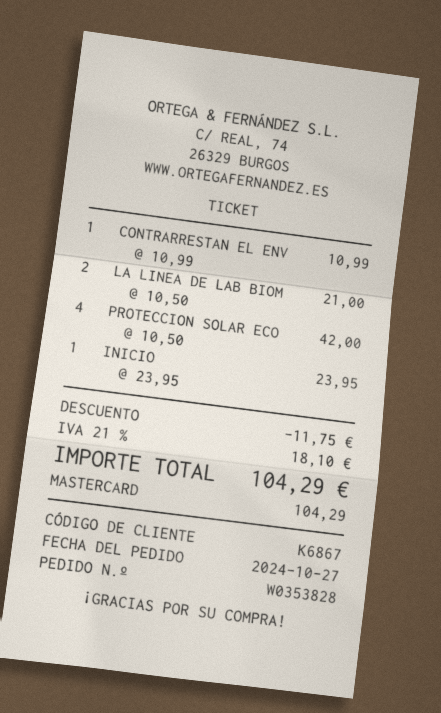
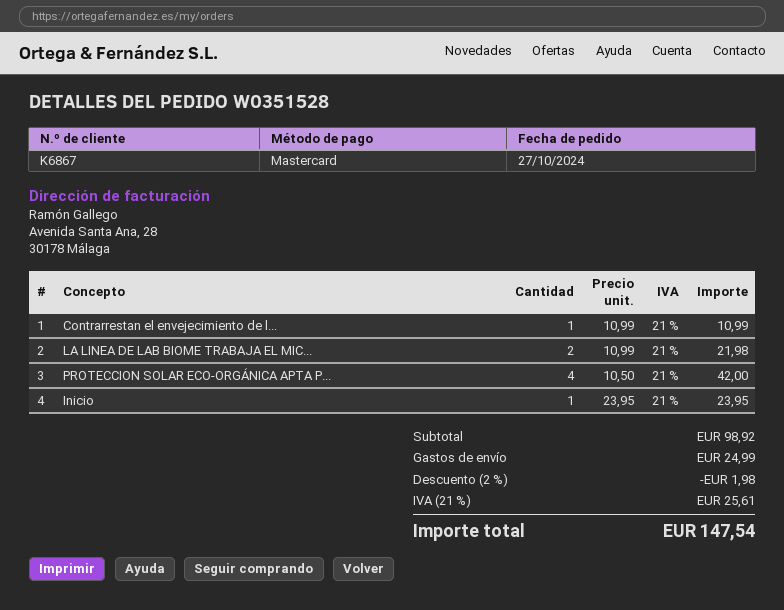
order number: W0353828 -> W0351528
LA LINEA DE LAB BIOM: 2 x 10.50 = 21.00 -> 2 x 10.99 = 21.98
discount: 11.75 -> 1.98
shipping: none -> 24.99
tax: 21% = 18.10 -> 21% = 25.61
total: 104.29 -> 147.54

